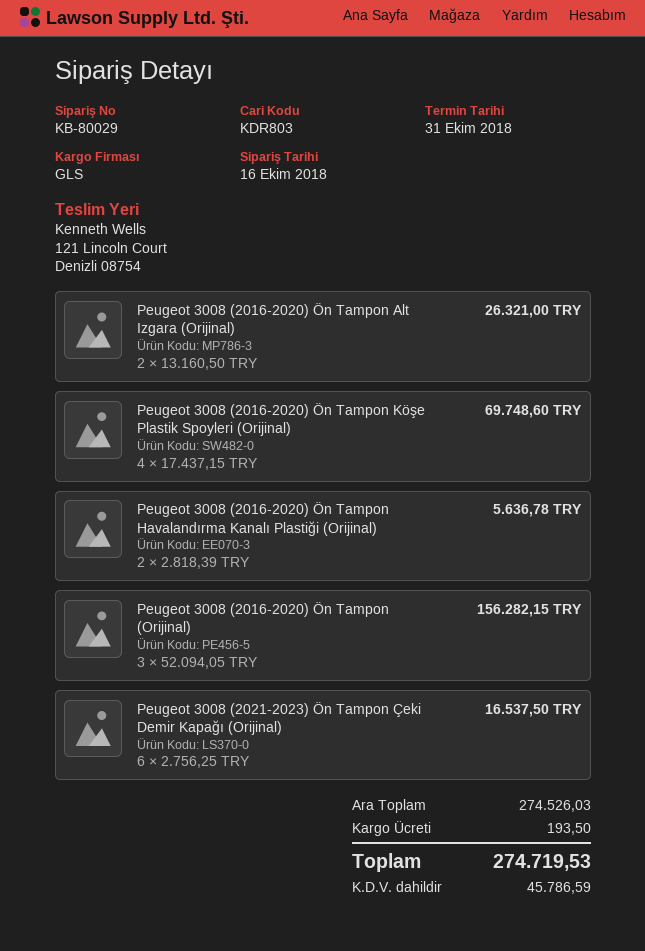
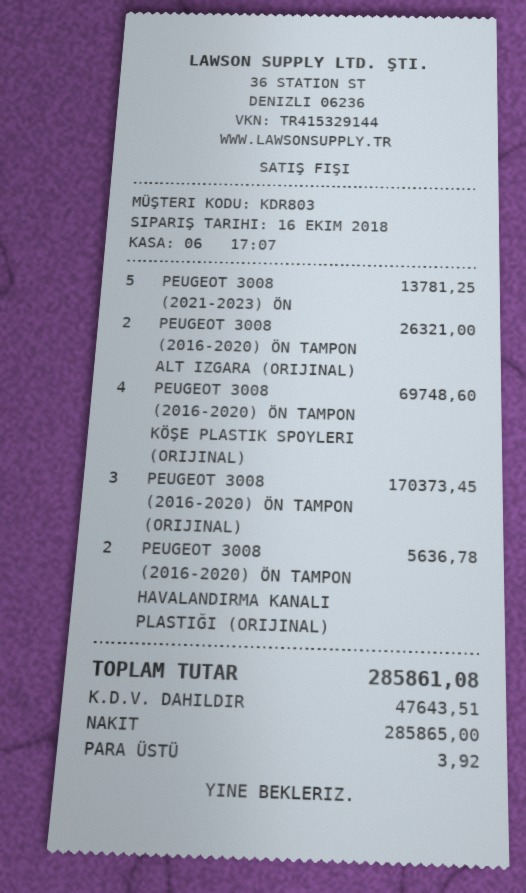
Peugeot 3008 (2016-2020) Ön Tampon (Orijinal): 3 for 156282.15 -> 3 for 170373.45
Peugeot 3008 (2021-2023) Ön Tampon Çeki Demir Kapağı (Orijinal): 6 for 16537.50 -> 5 for 13781.25
shipping: 193.50 -> none
tax: 45786.59 -> 47643.51
total: 274719.53 -> 285861.08

